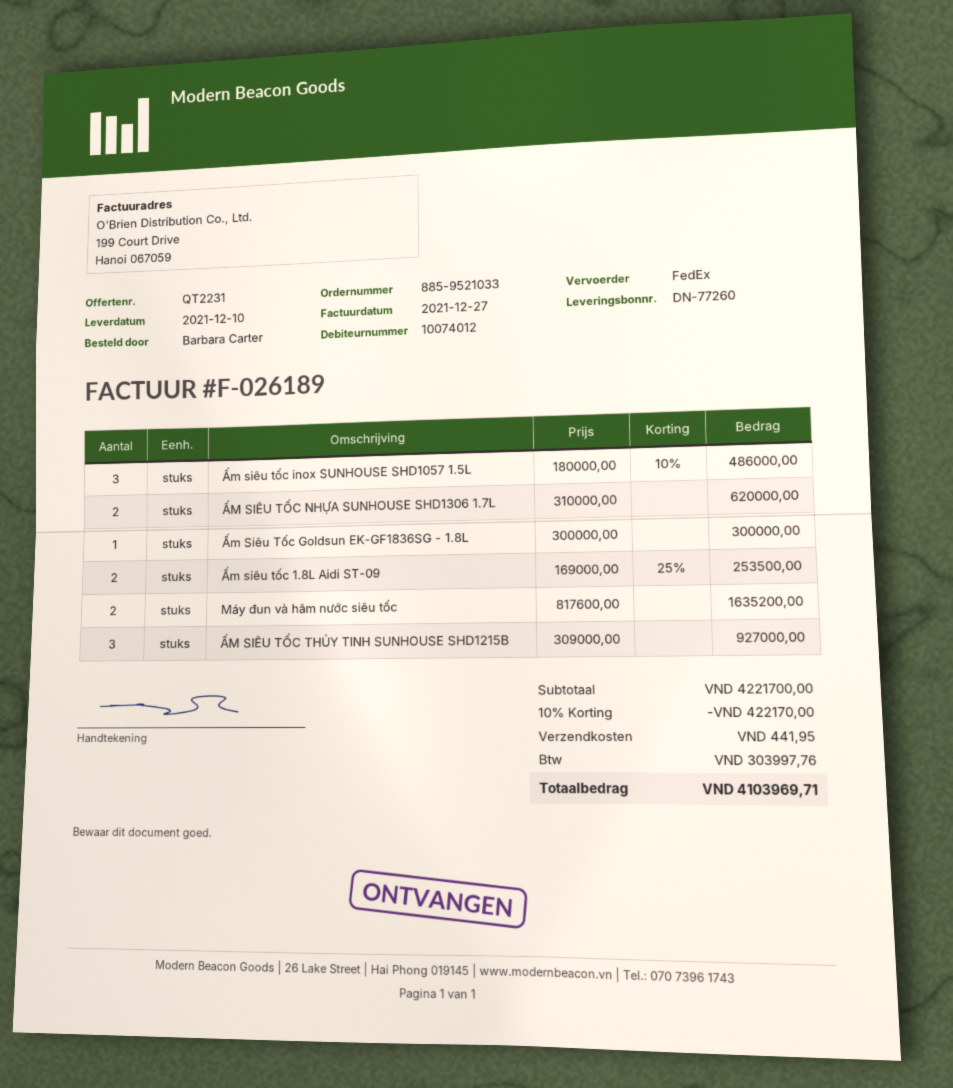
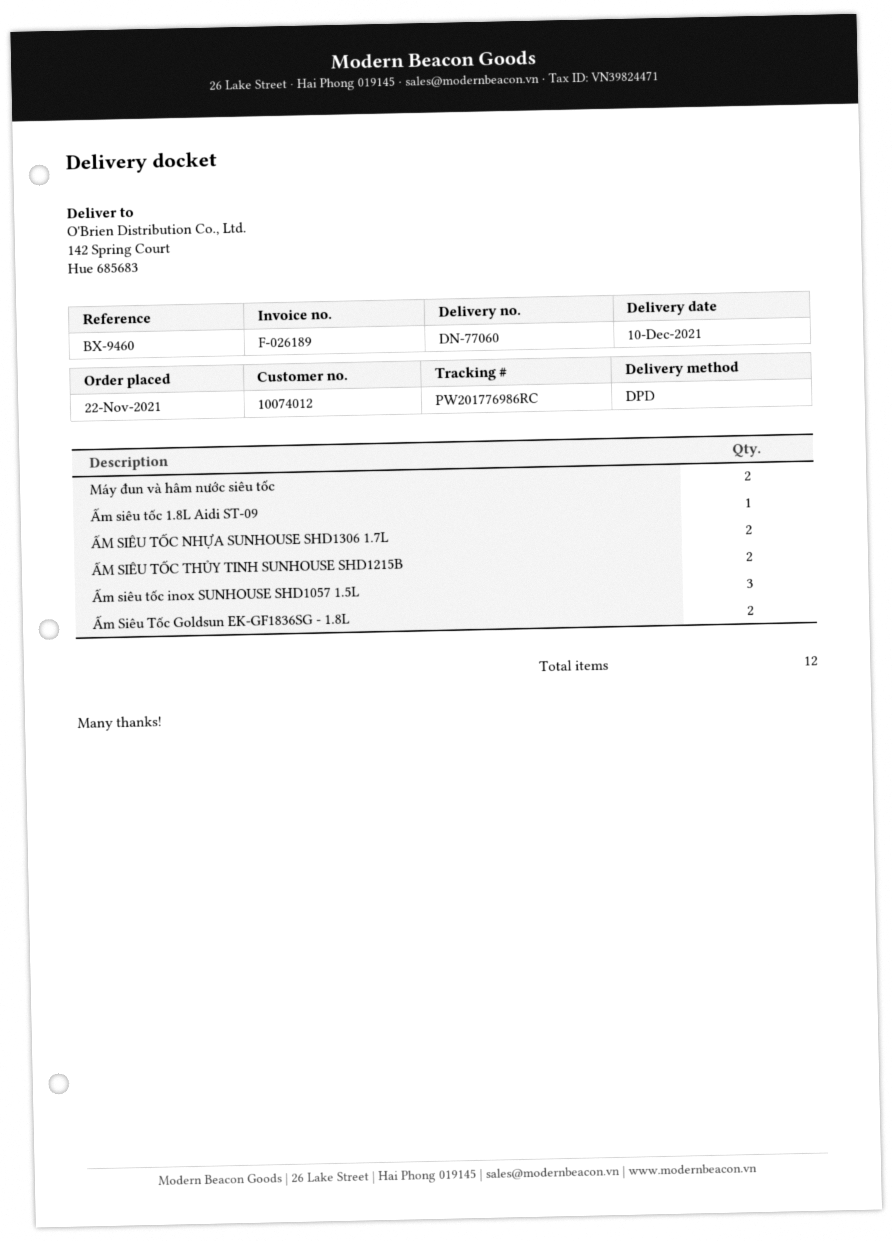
delivery note number: DN-77260 -> DN-77060
shipping method: FedEx -> DPD
Ấm Siêu Tốc Goldsun EK-GF1836SG - 1.8L: 1 -> 2
Ấm siêu tốc 1.8L Aidi ST-09: 2 -> 1
ẤM SIÊU TỐC THỦY TINH SUNHOUSE SHD1215B: 3 -> 2

